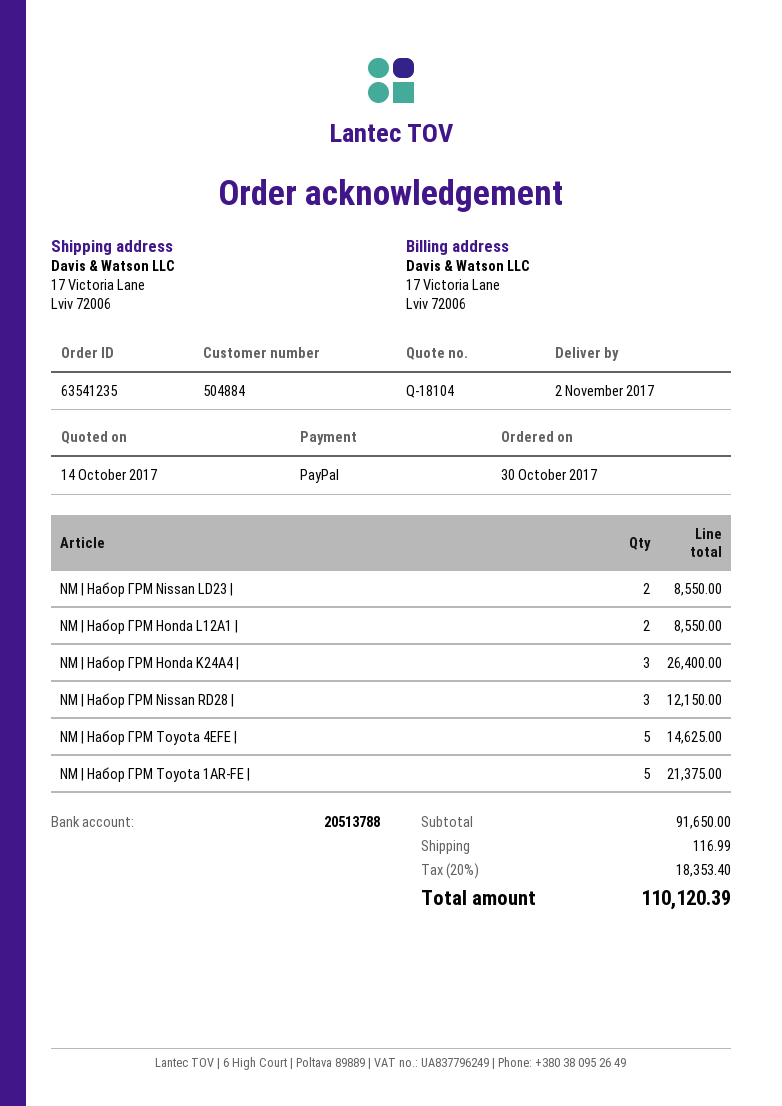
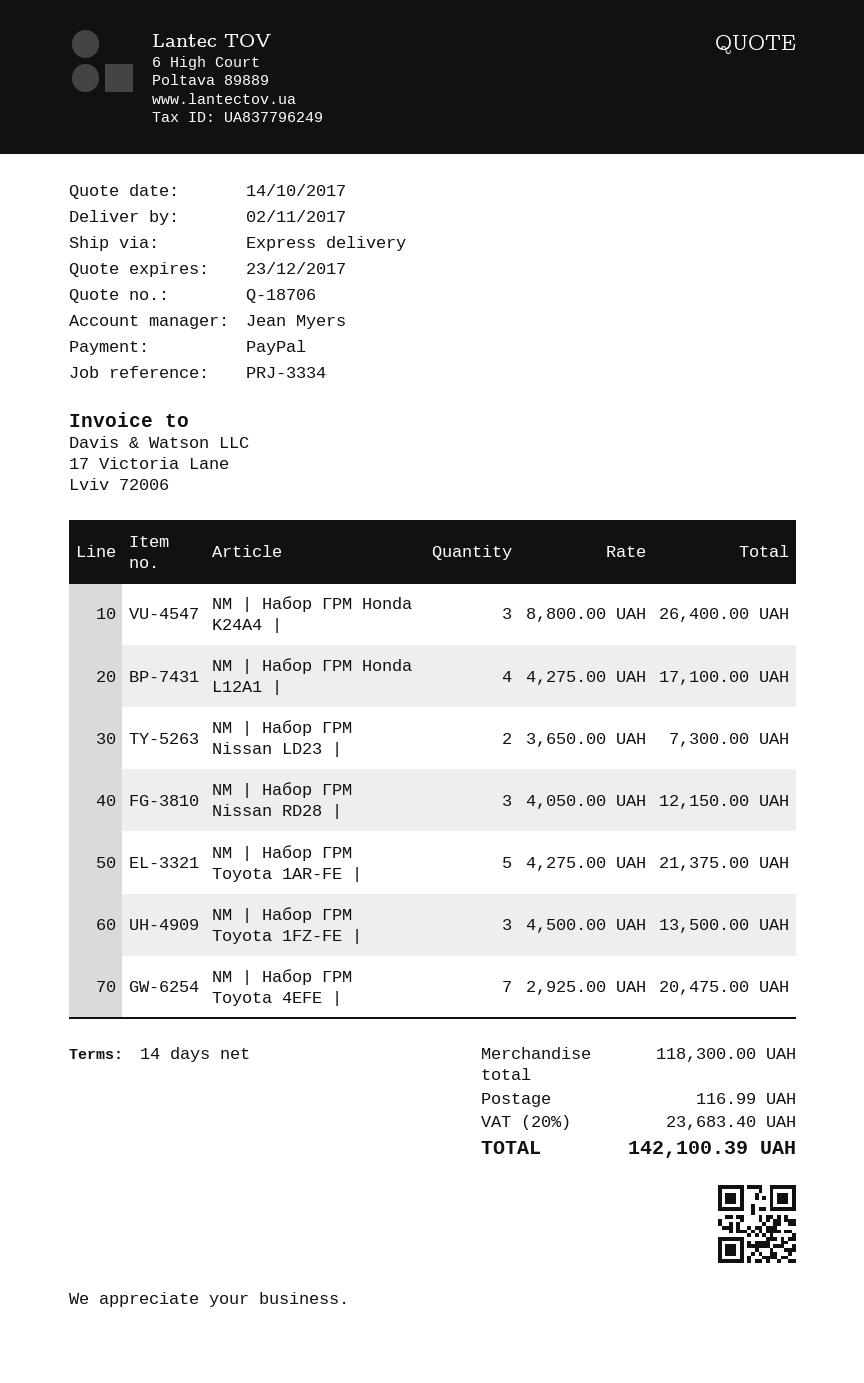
quote number: Q-18104 -> Q-18706
NM | Набор ГРМ Nissan LD23 |: 2 for 8550.00 -> 2 for 7300.00
NM | Набор ГРМ Honda L12A1 |: 2 for 8550.00 -> 4 for 17100.00
NM | Набор ГРМ Toyota 4EFE |: 5 for 14625.00 -> 7 for 20475.00
NM | Набор ГРМ Toyota 1FZ-FE |: none -> 3 for 13500.00
subtotal: 91650.00 -> 118300.00
tax: 20% = 18353.40 -> 20% = 23683.40
total: 110120.39 -> 142100.39

